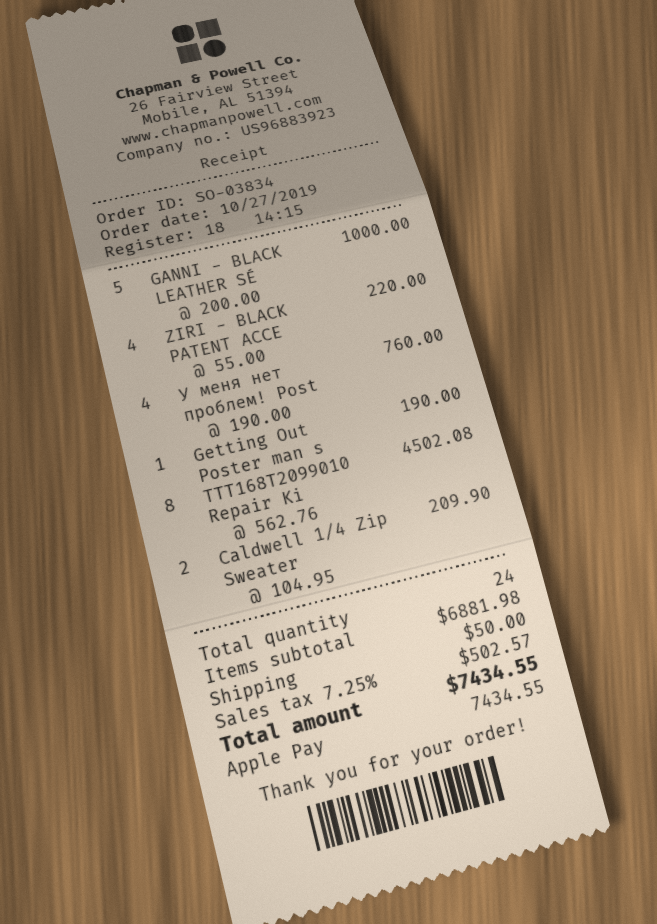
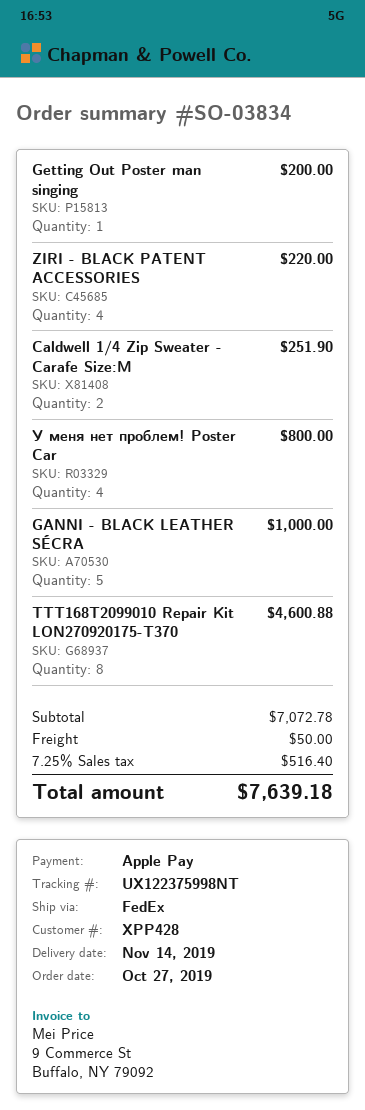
У меня нет проблем! Post: 4 for 760.00 -> 4 for 800.00
Getting Out Poster man s: 1 for 190.00 -> 1 for 200.00
TTT168T2099010 Repair Ki: 8 for 4502.08 -> 8 for 4600.88
Caldwell 1/4 Zip Sweater: 2 for 209.90 -> 2 for 251.90
subtotal: 6881.98 -> 7072.78
tax: 7.25% = 502.57 -> 7.25% = 516.40
total: 7434.55 -> 7639.18

